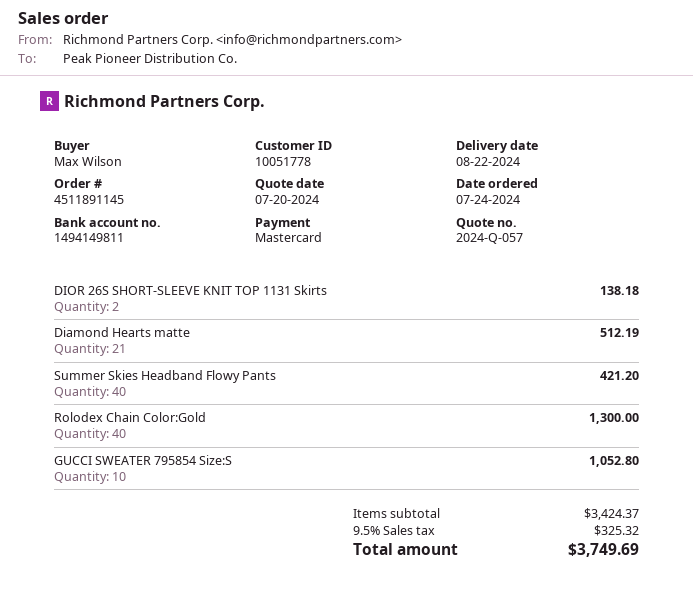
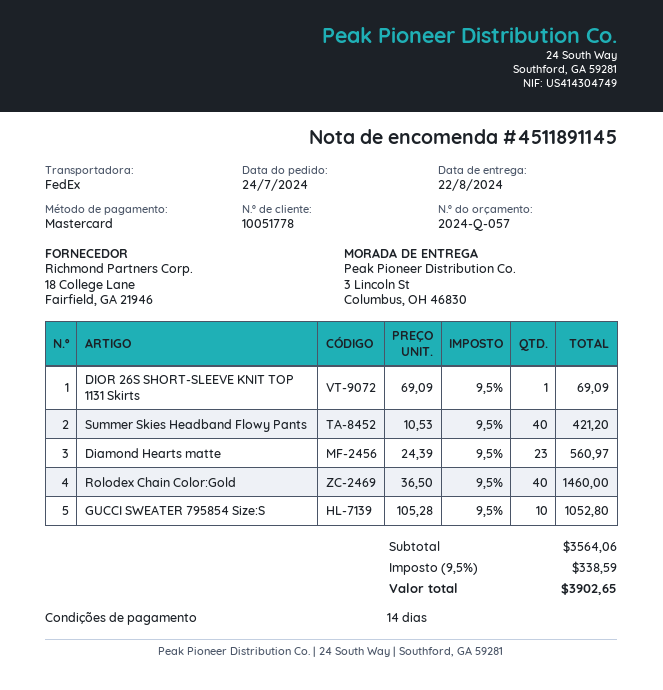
DIOR 26S SHORT-SLEEVE KNIT TOP 1131 Skirts: 2 for 138.18 -> 1 for 69.09
Diamond Hearts matte: 21 for 512.19 -> 23 for 560.97
Rolodex Chain Color:Gold: 40 for 1300.00 -> 40 for 1460.00
subtotal: 3424.37 -> 3564.06
tax: 9.5% = 325.32 -> 9.5% = 338.59
total: 3749.69 -> 3902.65

